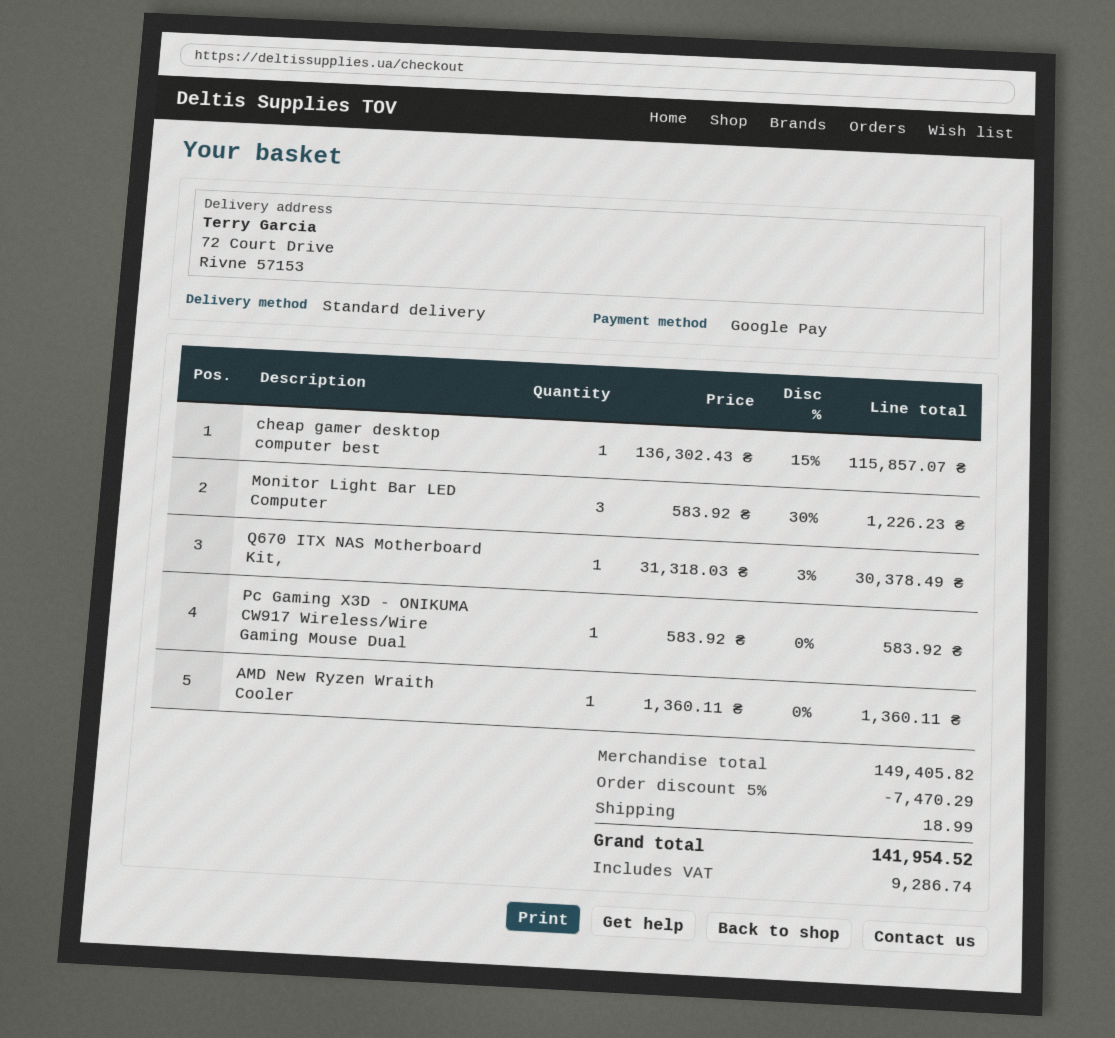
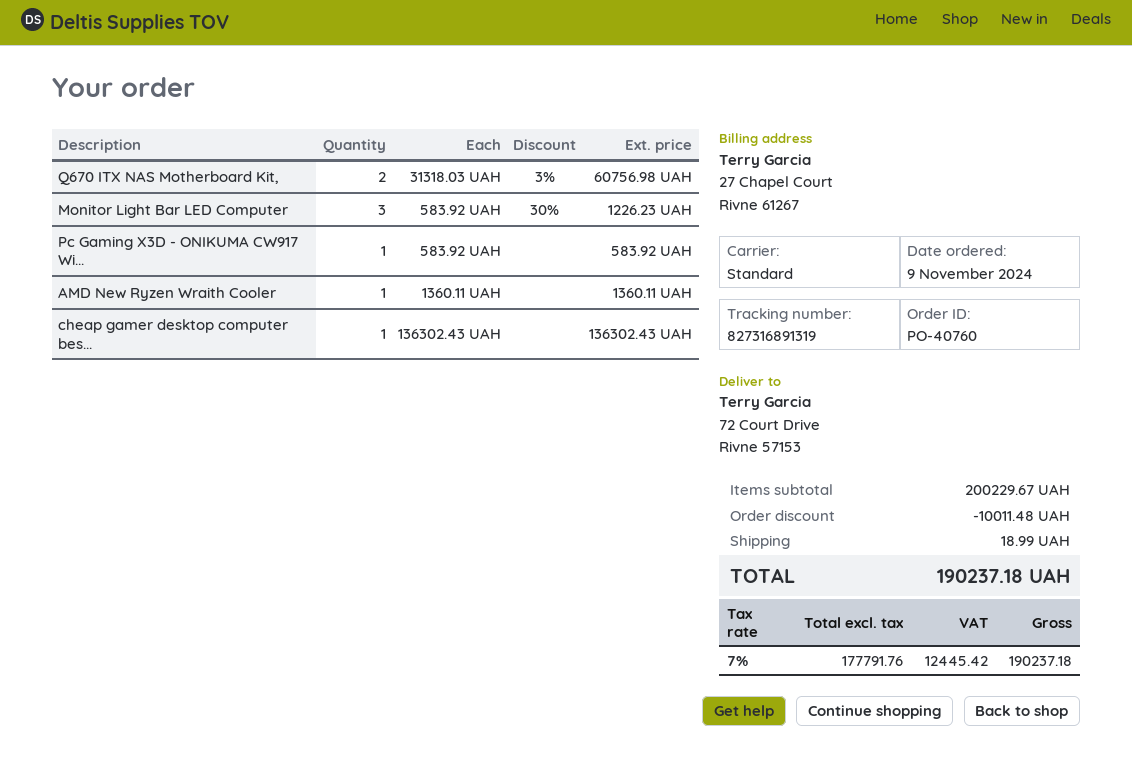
cheap gamer desktop computer best: 1 x 136302.43 - 15% = 115857.07 -> 1 x 136302.43 = 136302.43
Q670 ITX NAS Motherboard Kit,: 1 x 31318.03 - 3% = 30378.49 -> 2 x 31318.03 - 3% = 60756.98
subtotal: 149405.82 -> 200229.67
discount: 7470.29 -> 10011.48
tax: 9286.74 -> 12445.42
total: 141954.52 -> 190237.18

